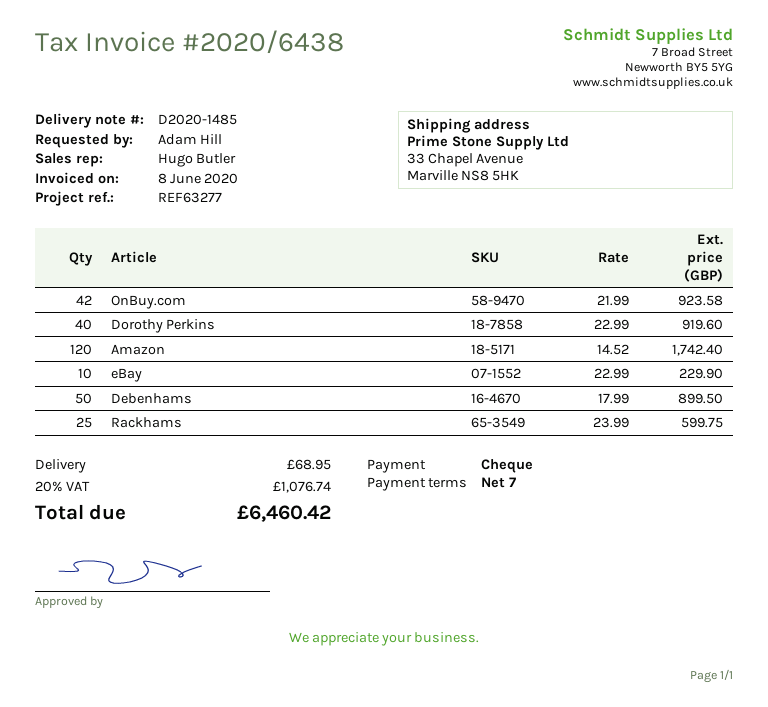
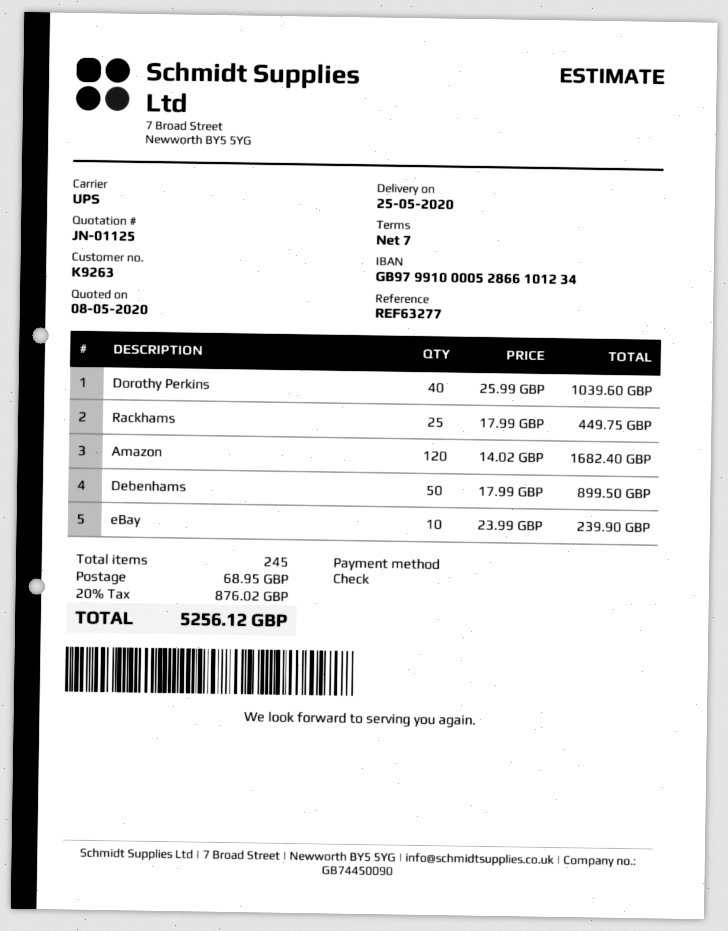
OnBuy.com: 42 x 21.99 = 923.58 -> none
Dorothy Perkins: 40 x 22.99 = 919.60 -> 40 x 25.99 = 1039.60
Amazon: 120 x 14.52 = 1742.40 -> 120 x 14.02 = 1682.40
eBay: 10 x 22.99 = 229.90 -> 10 x 23.99 = 239.90
Rackhams: 25 x 23.99 = 599.75 -> 25 x 17.99 = 449.75
tax: 20% = 1076.74 -> 20% = 876.02
total: 6460.42 -> 5256.12

